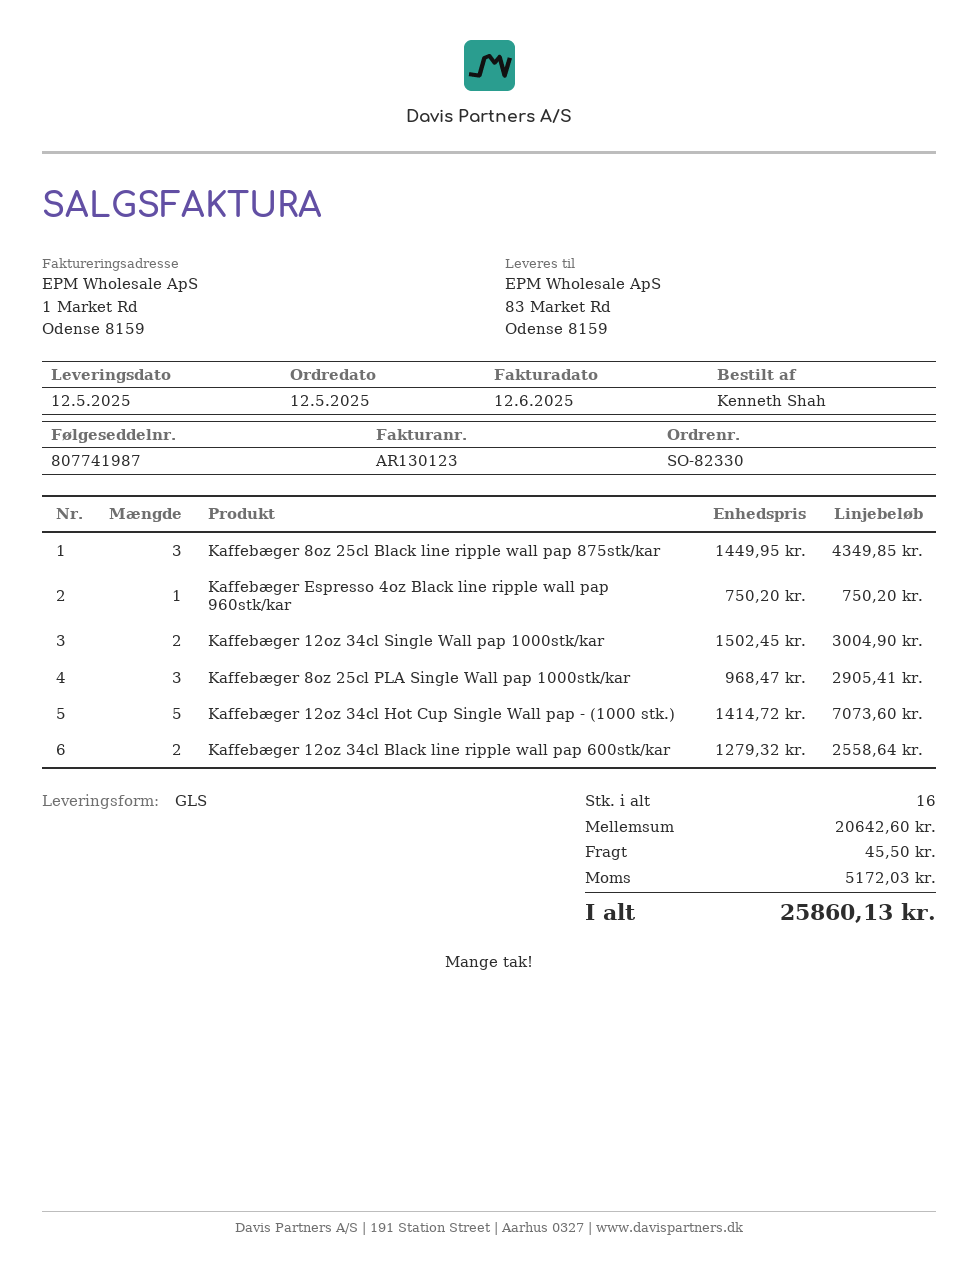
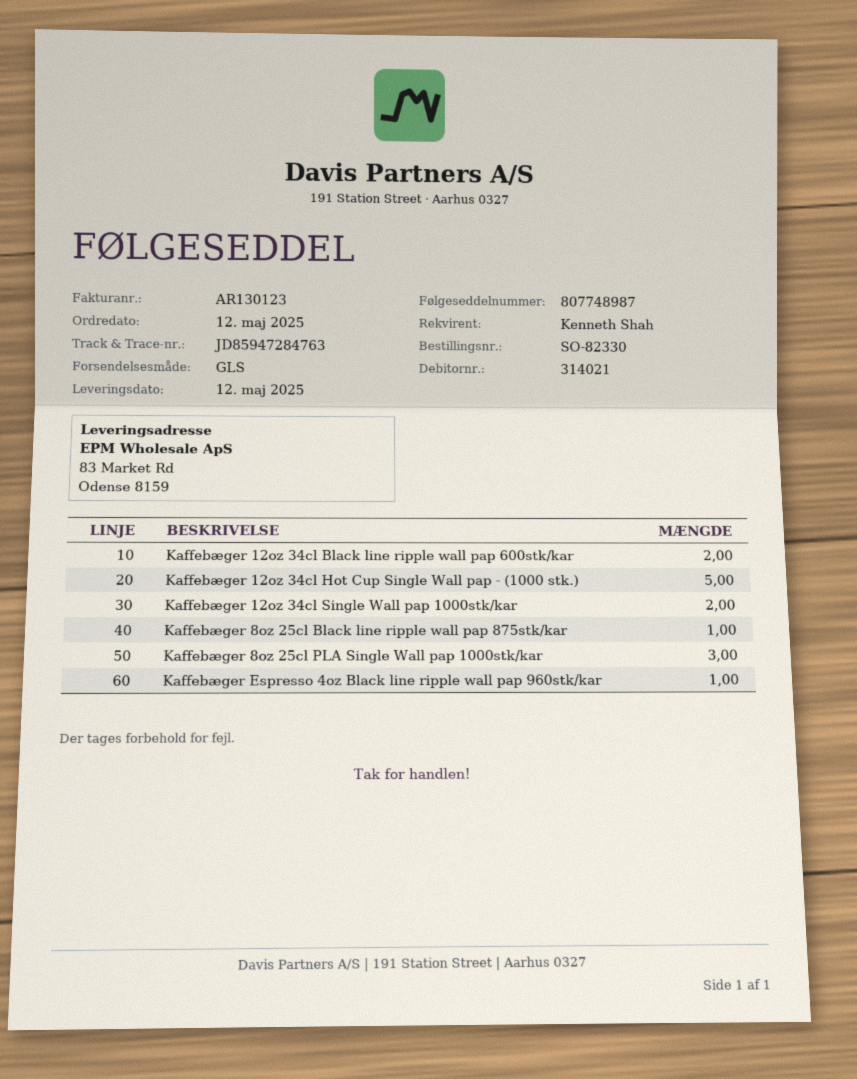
delivery note number: 807741987 -> 807748987
Kaffebæger 8oz 25cl Black line ripple wall pap 875stk/kar: 3 -> 1

